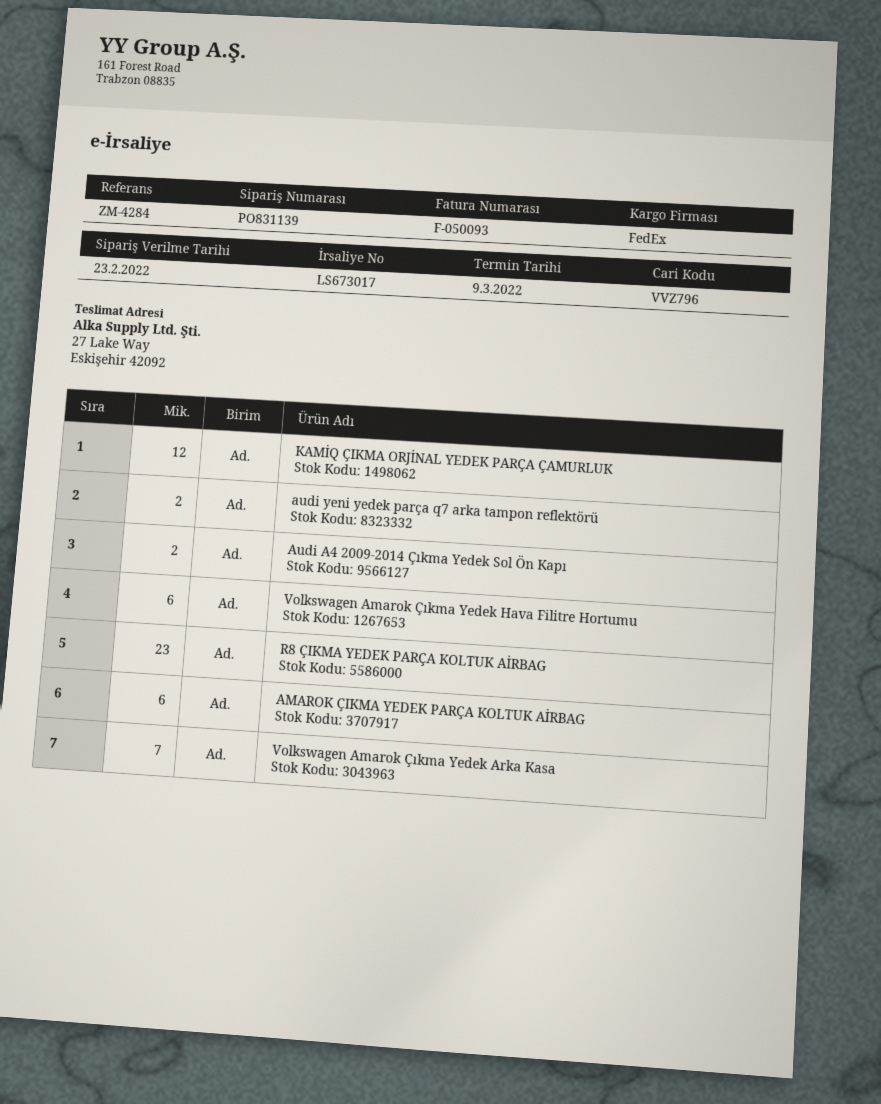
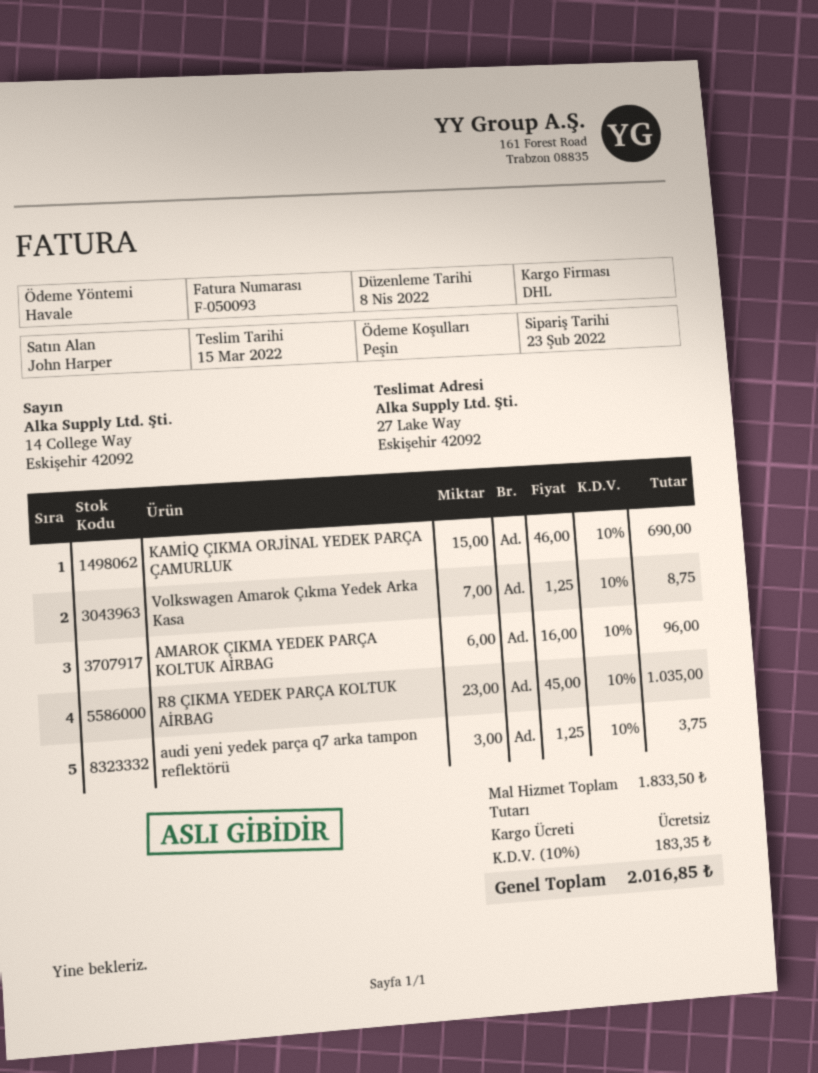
delivery date: 2022-03-09 -> 2022-03-15
shipping method: FedEx -> DHL
KAMİQ ÇIKMA ORJİNAL YEDEK PARÇA ÇAMURLUK: 12 -> 15
audi yeni yedek parça q7 arka tampon reflektörü: 2 -> 3
Audi A4 2009-2014 Çıkma Yedek Sol Ön Kapı: 2 -> none
Volkswagen Amarok Çıkma Yedek Hava Filitre Hortumu: 6 -> none

